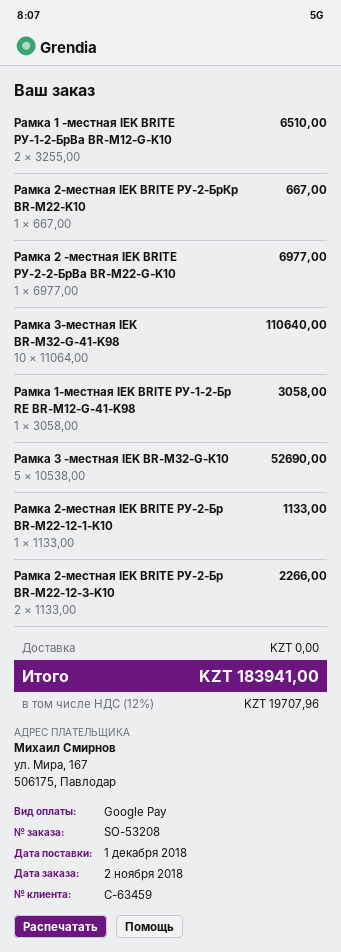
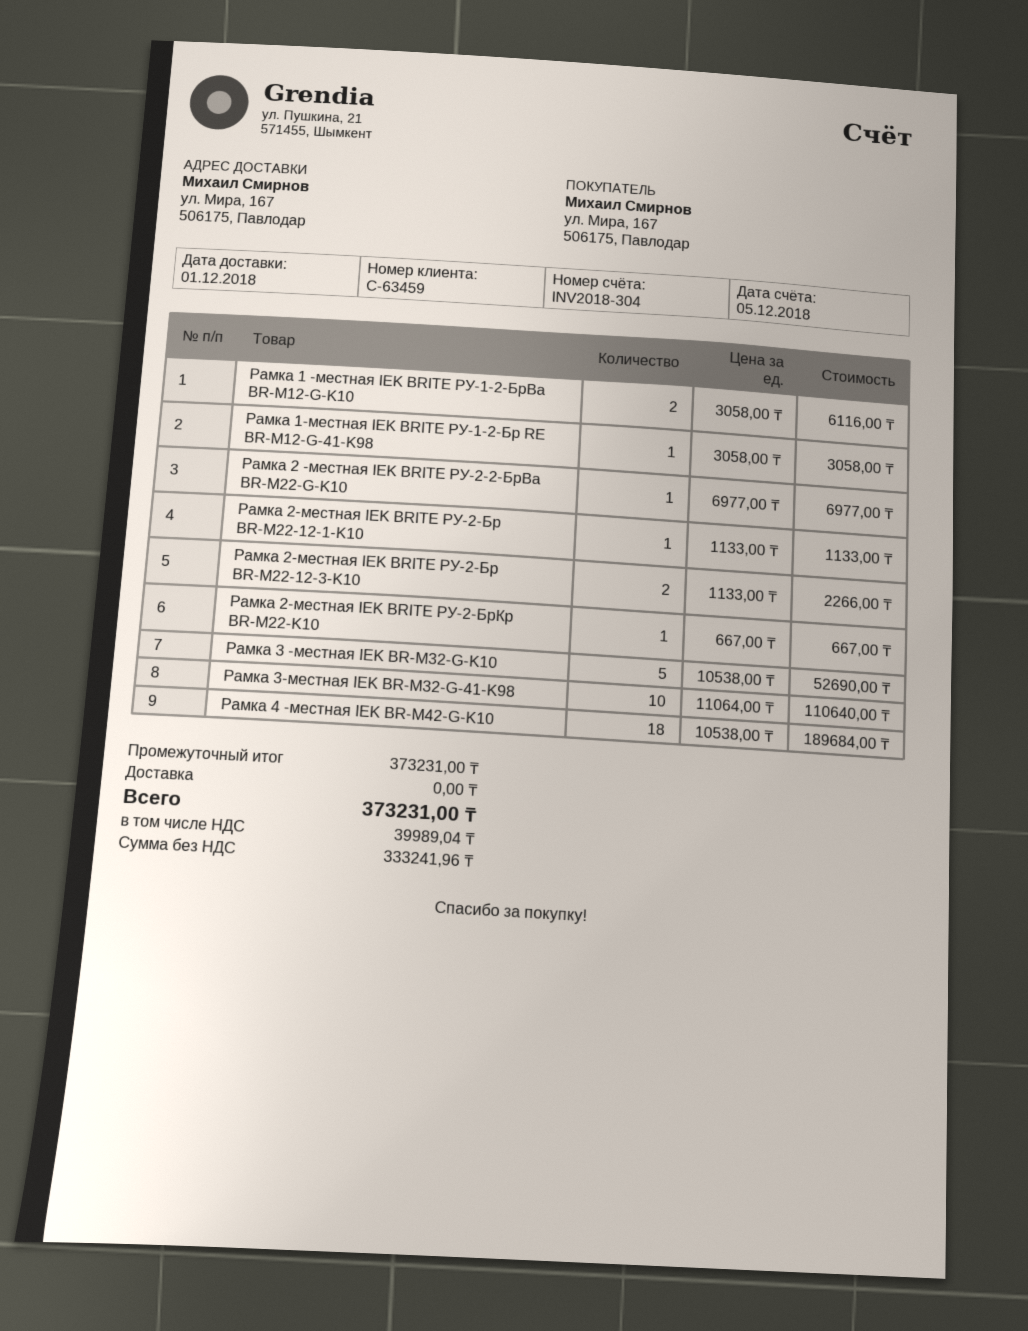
Рамка 1 -местная IEK BRITE РУ-1-2-БрВа BR-M12-G-K10: 2 x 3255.00 = 6510.00 -> 2 x 3058.00 = 6116.00
Рамка 4 -местная IEK BR-M42-G-K10: none -> 18 x 10538.00 = 189684.00
tax: 19707.96 -> 39989.04
total: 183941.00 -> 373231.00

